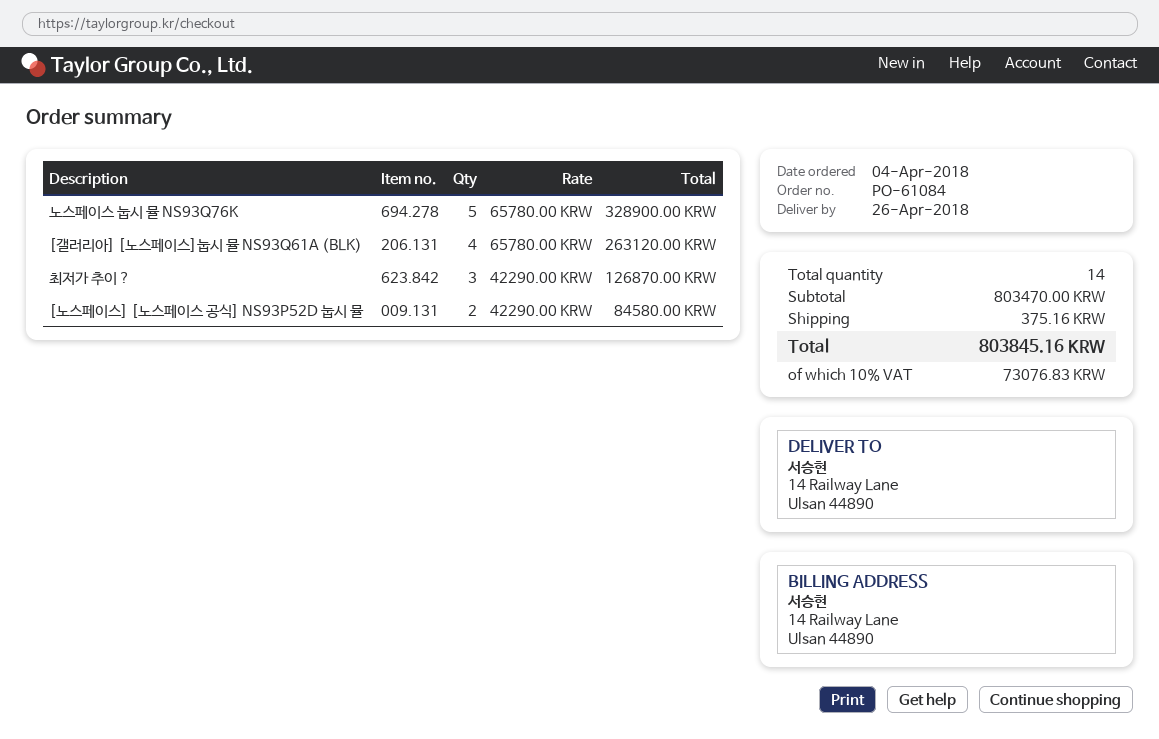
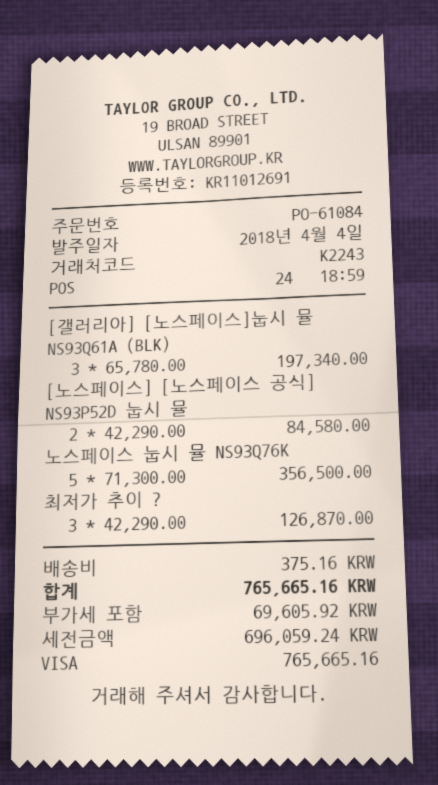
노스페이스 눕시 뮬 NS93Q76K: 5 x 65780.00 = 328900.00 -> 5 x 71300.00 = 356500.00
[갤러리아] [노스페이스]눕시 뮬 NS93Q61A (BLK): 4 x 65780.00 = 263120.00 -> 3 x 65780.00 = 197340.00
tax: 73076.83 -> 69605.92
total: 803845.16 -> 765665.16

